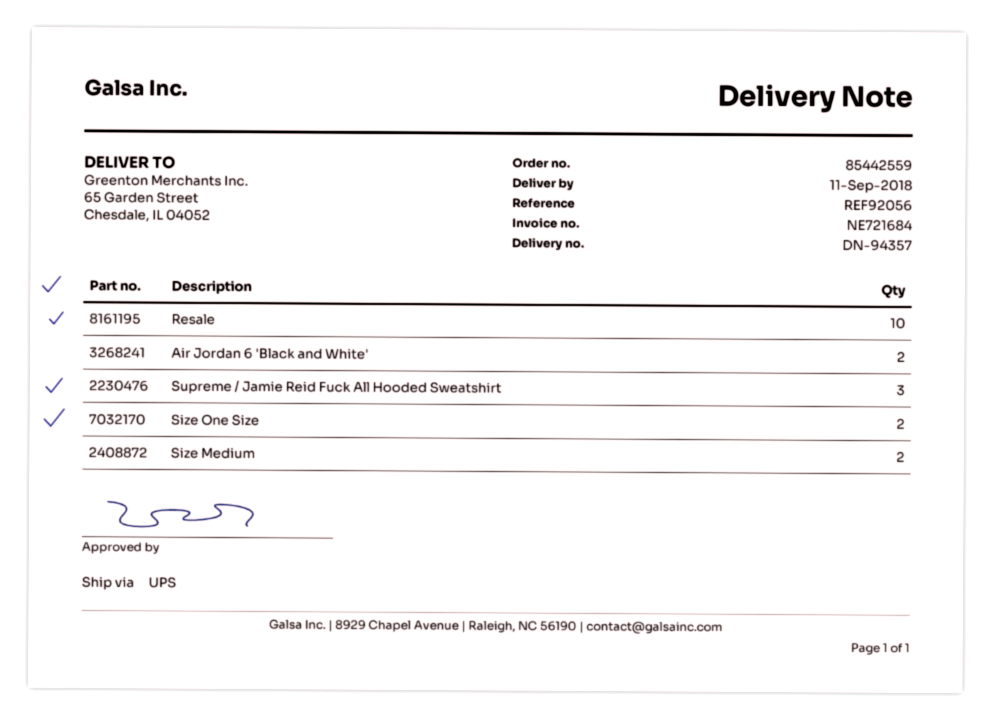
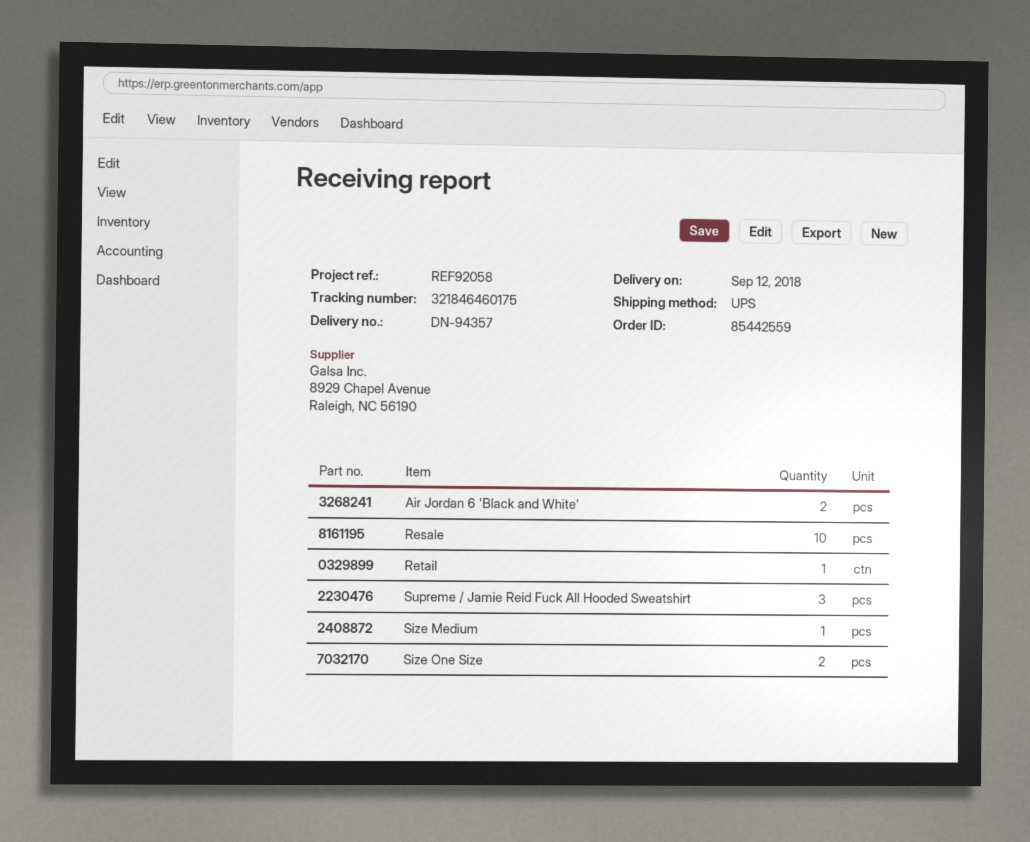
delivery date: 2018-09-11 -> 2018-09-12
reference: REF92056 -> REF92058
Size Medium: 2 -> 1
Retail: none -> 1

